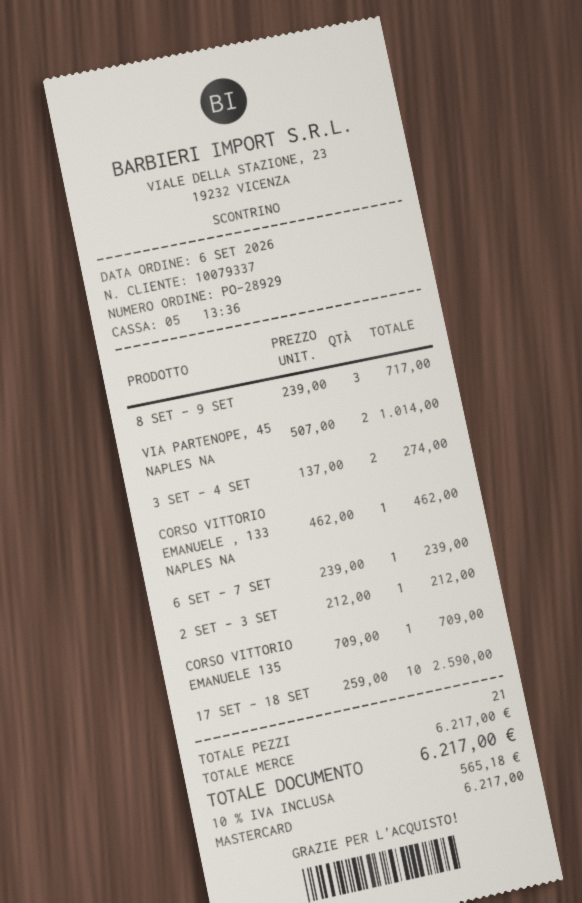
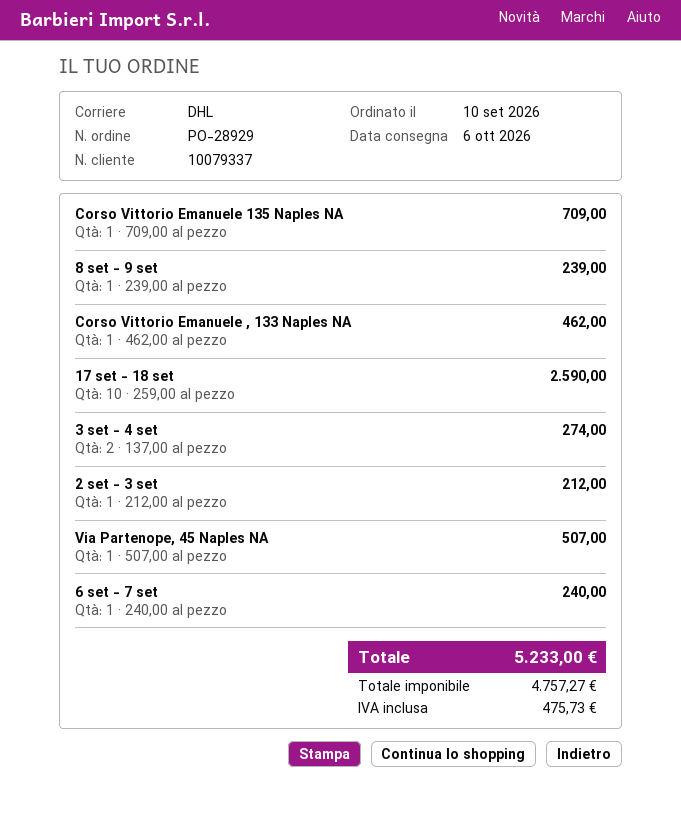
order date: 2026-09-06 -> 2026-09-10
8 SET - 9 SET: 3 x 239.00 = 717.00 -> 1 x 239.00 = 239.00
VIA PARTENOPE, 45 NAPLES NA: 2 x 507.00 = 1014.00 -> 1 x 507.00 = 507.00
6 SET - 7 SET: 1 x 239.00 = 239.00 -> 1 x 240.00 = 240.00
tax: 565.18 -> 475.73
total: 6217.00 -> 5233.00

